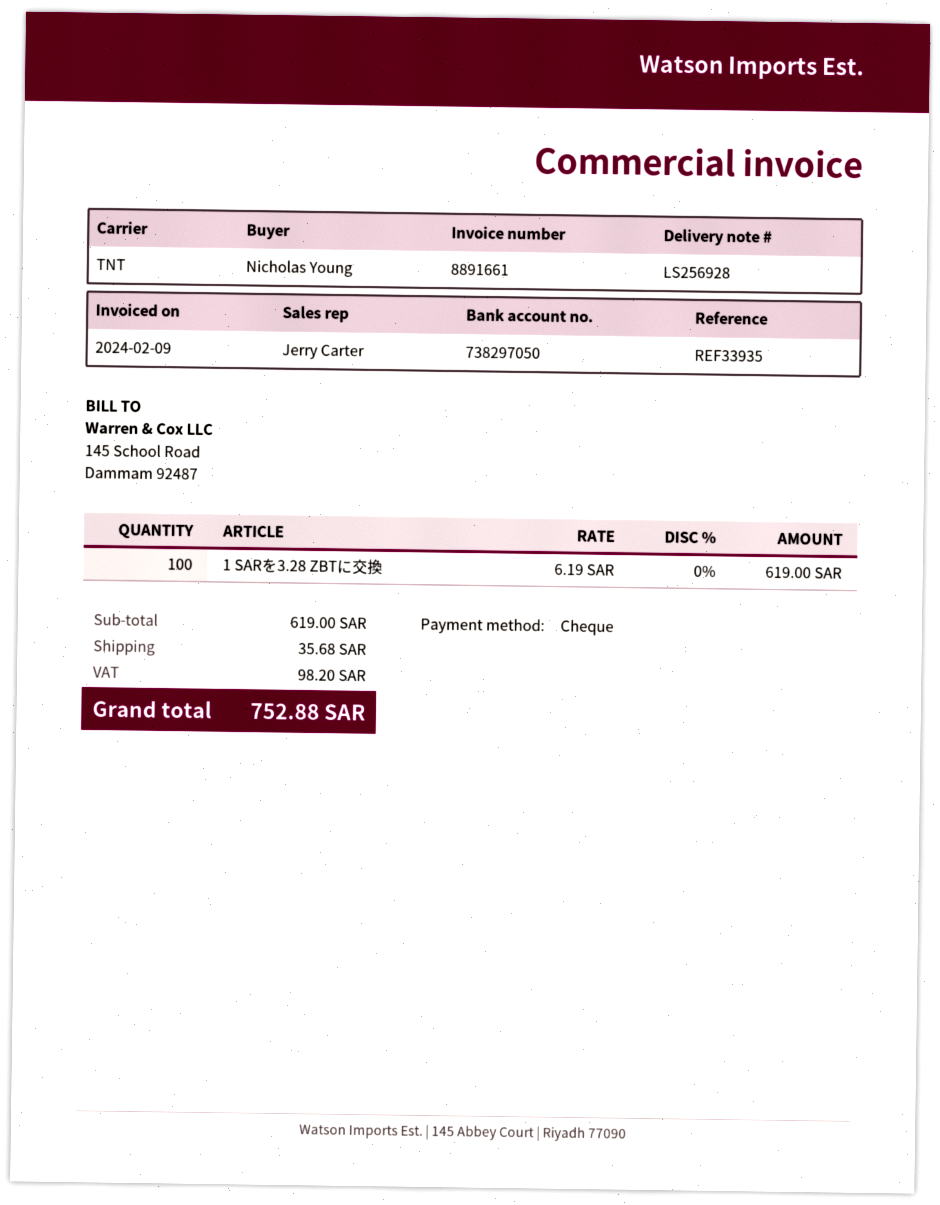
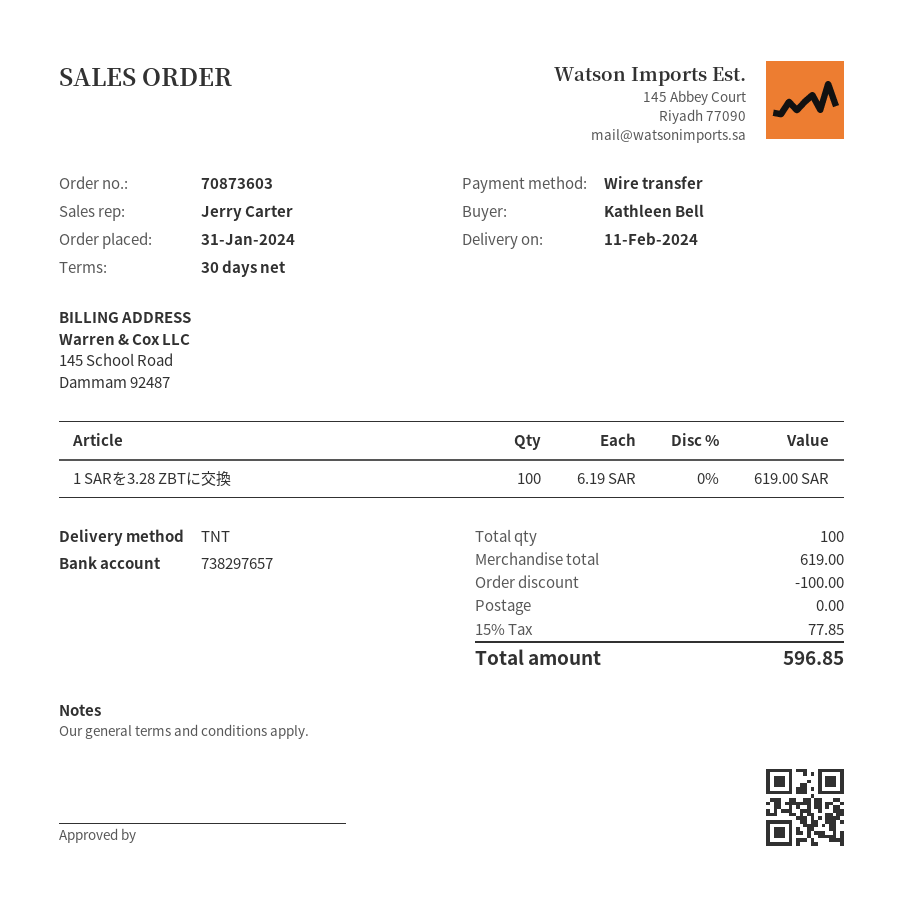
ordered by: Nicholas Young -> Kathleen Bell
payment method: cheque -> bank transfer
bank account: 738297050 -> 738297657
discount: none -> 100.00
shipping: 35.68 -> 0.00
tax: 98.20 -> 77.85
total: 752.88 -> 596.85

